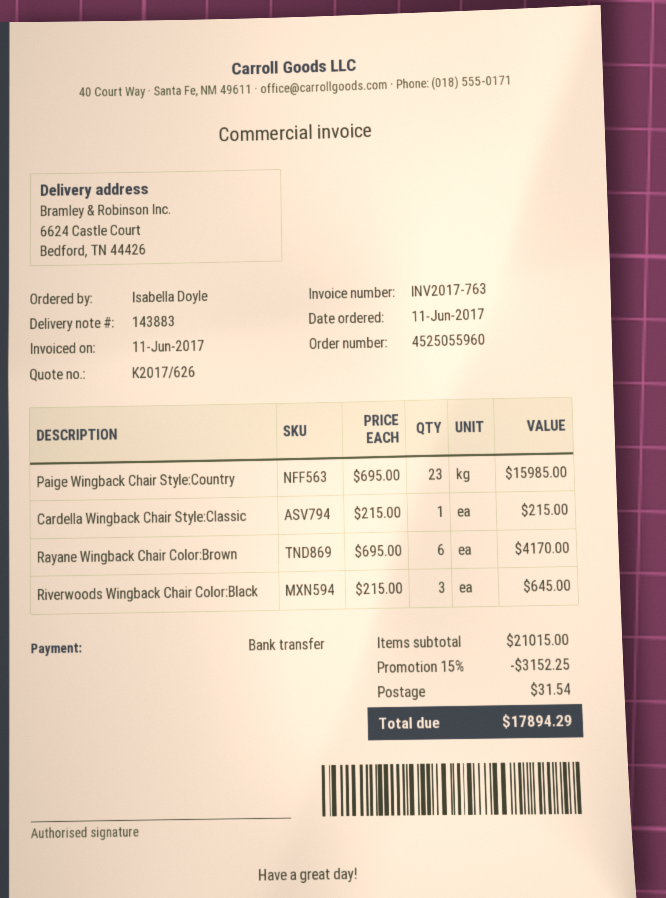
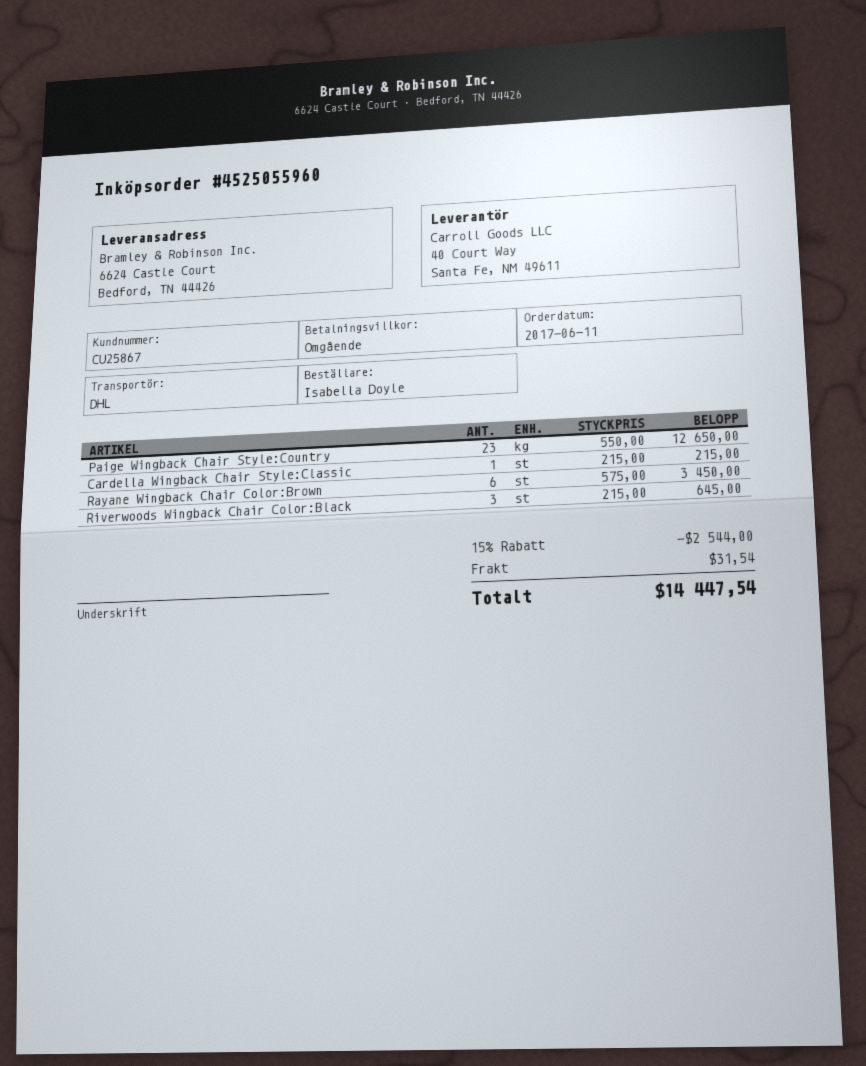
Paige Wingback Chair Style:Country: 23 x 695.00 = 15985.00 -> 23 x 550.00 = 12650.00
Rayane Wingback Chair Color:Brown: 6 x 695.00 = 4170.00 -> 6 x 575.00 = 3450.00
discount: 15% = 3152.25 -> 15% = 2544.00
total: 17894.29 -> 14447.54

